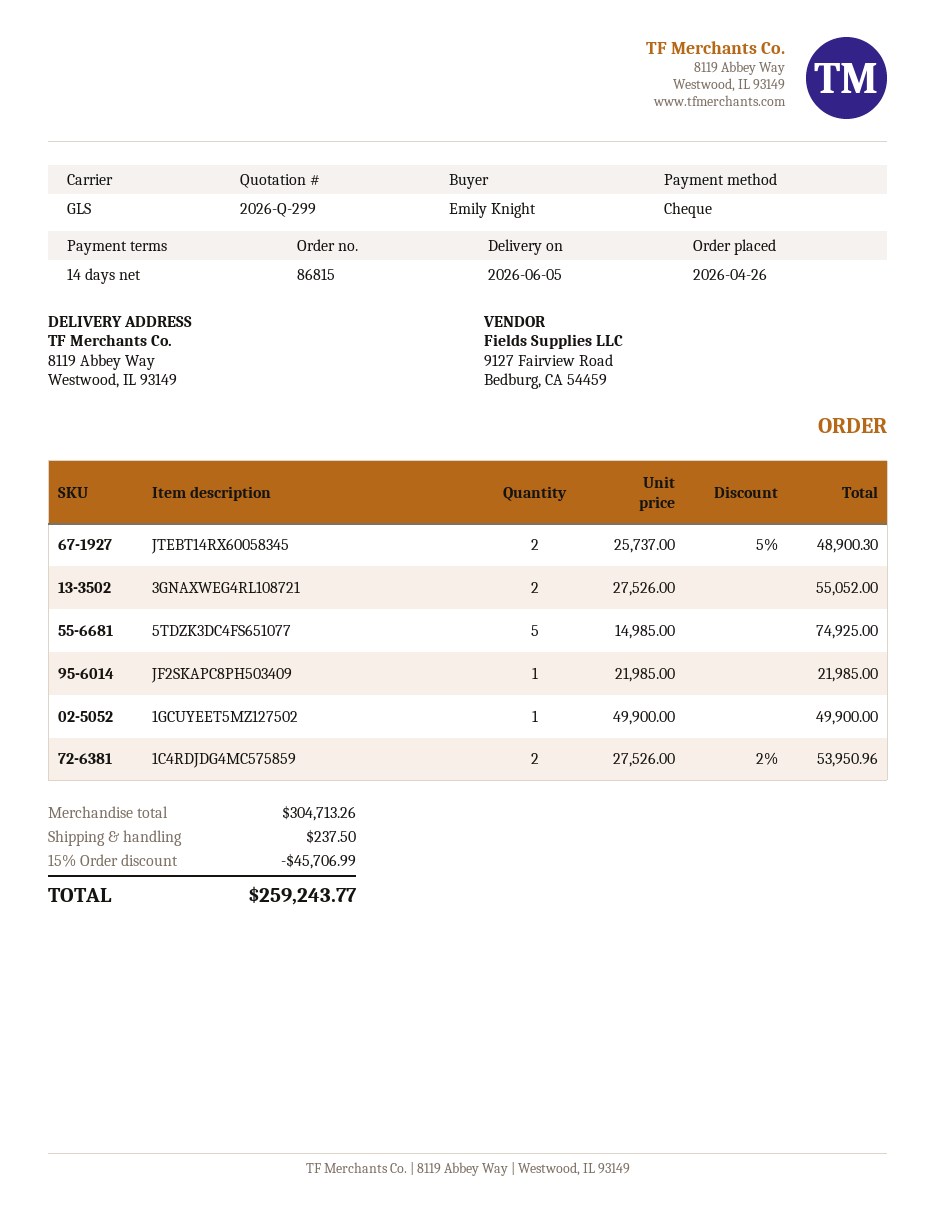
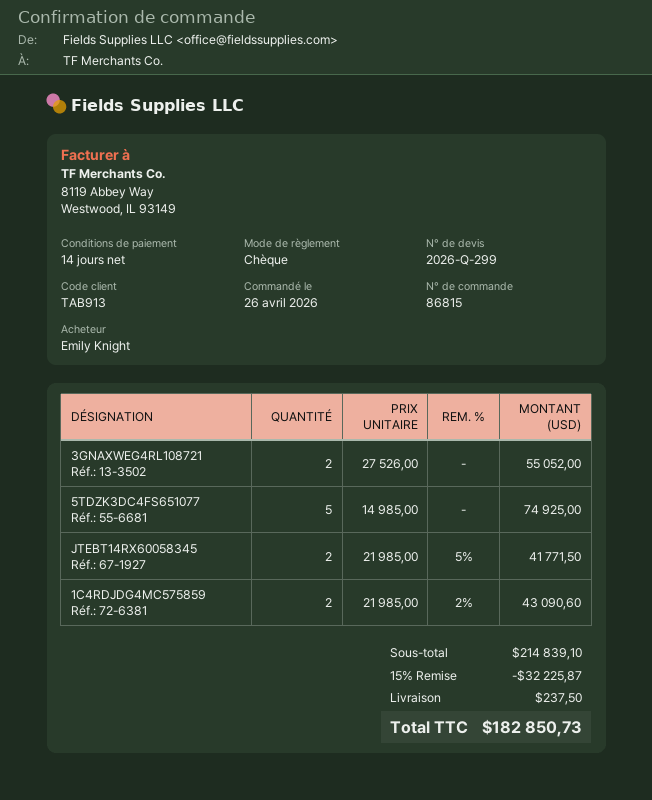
JTEBT14RX60058345: 2 x 25737.00 - 5% = 48900.30 -> 2 x 21985.00 - 5% = 41771.50
JF2SKAPC8PH503409: 1 x 21985.00 = 21985.00 -> none
1GCUYEET5MZ127502: 1 x 49900.00 = 49900.00 -> none
1C4RDJDG4MC575859: 2 x 27526.00 - 2% = 53950.96 -> 2 x 21985.00 - 2% = 43090.60
subtotal: 304713.26 -> 214839.10
discount: 15% = 45706.99 -> 15% = 32225.87
total: 259243.77 -> 182850.73

